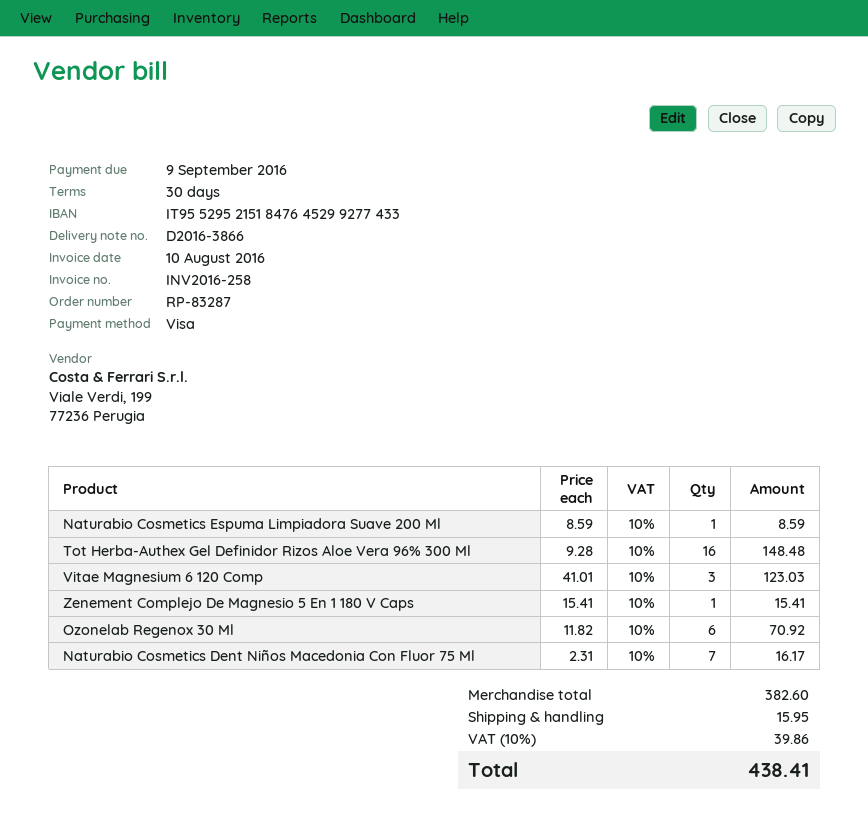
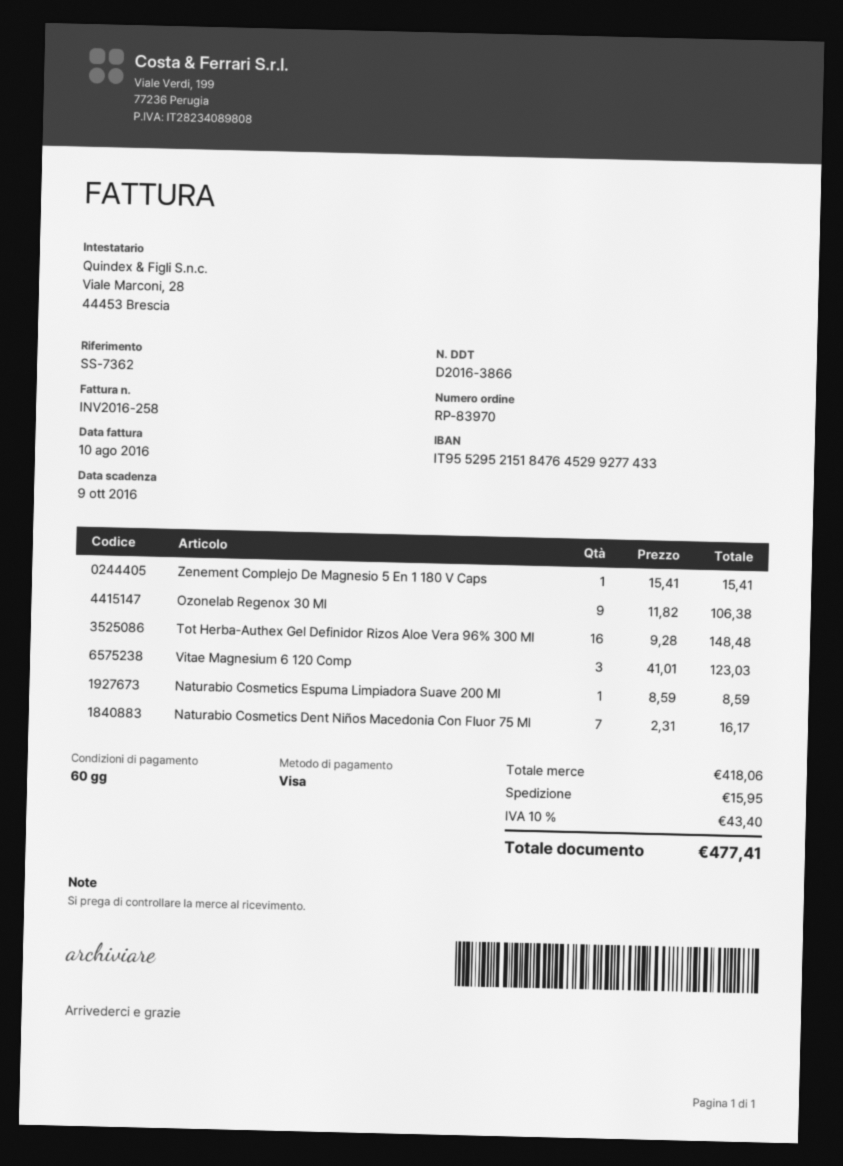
order number: RP-83287 -> RP-83970
payment terms: 30 days -> 60 days
due date: 2016-09-09 -> 2016-10-09
Ozonelab Regenox 30 Ml: 6 x 11.82 = 70.92 -> 9 x 11.82 = 106.38
subtotal: 382.60 -> 418.06
tax: 10% = 39.86 -> 10% = 43.40
total: 438.41 -> 477.41

